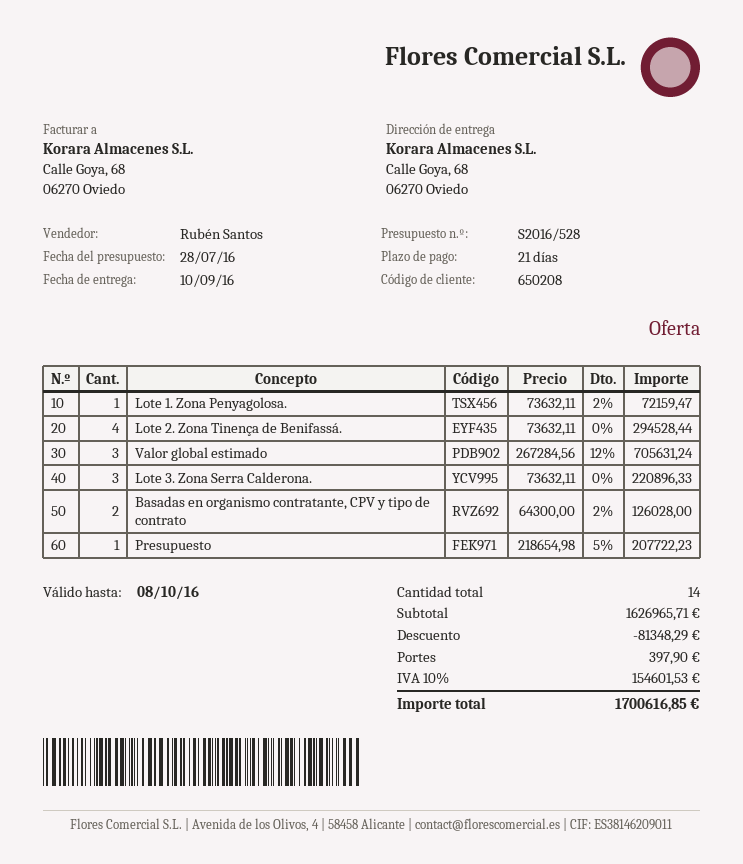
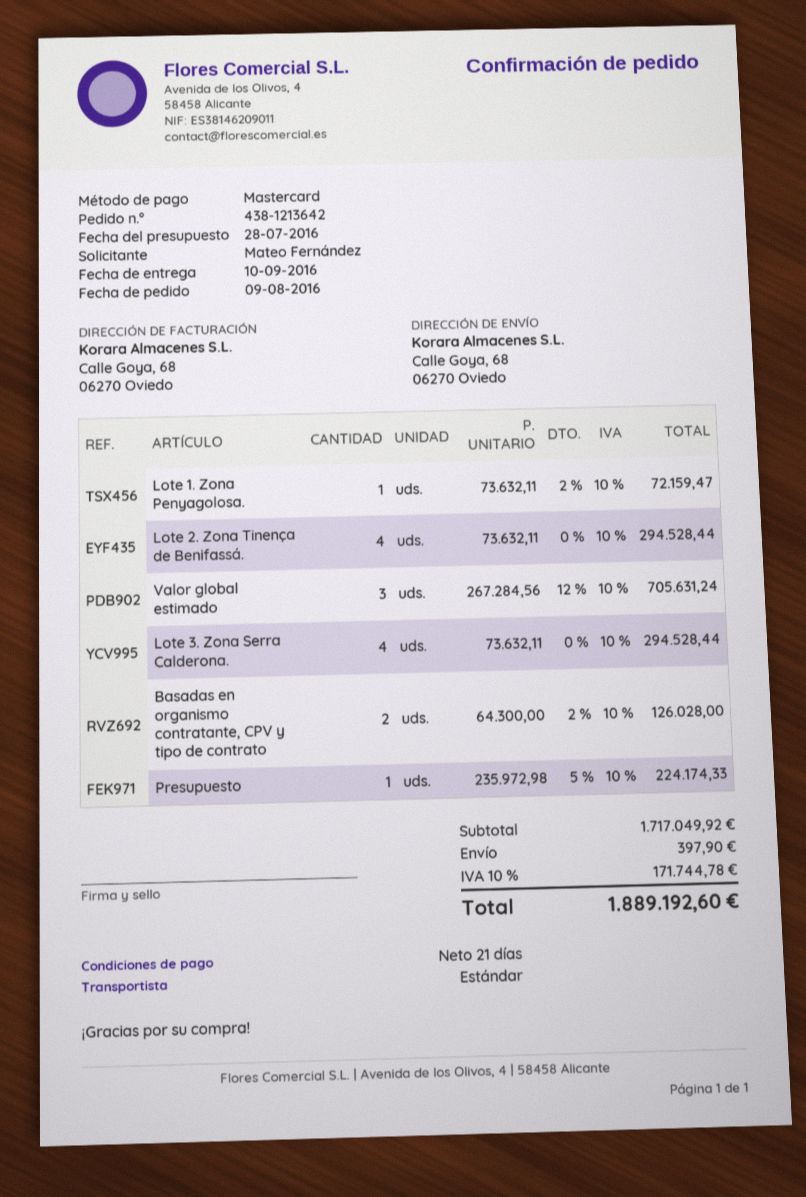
Lote 3. Zona Serra Calderona.: 3 x 73632.11 = 220896.33 -> 4 x 73632.11 = 294528.44
Presupuesto: 1 x 218654.98 - 5% = 207722.23 -> 1 x 235972.98 - 5% = 224174.33
subtotal: 1626965.71 -> 1717049.92
discount: 81348.29 -> none
tax: 10% = 154601.53 -> 10% = 171744.78
total: 1700616.85 -> 1889192.60

